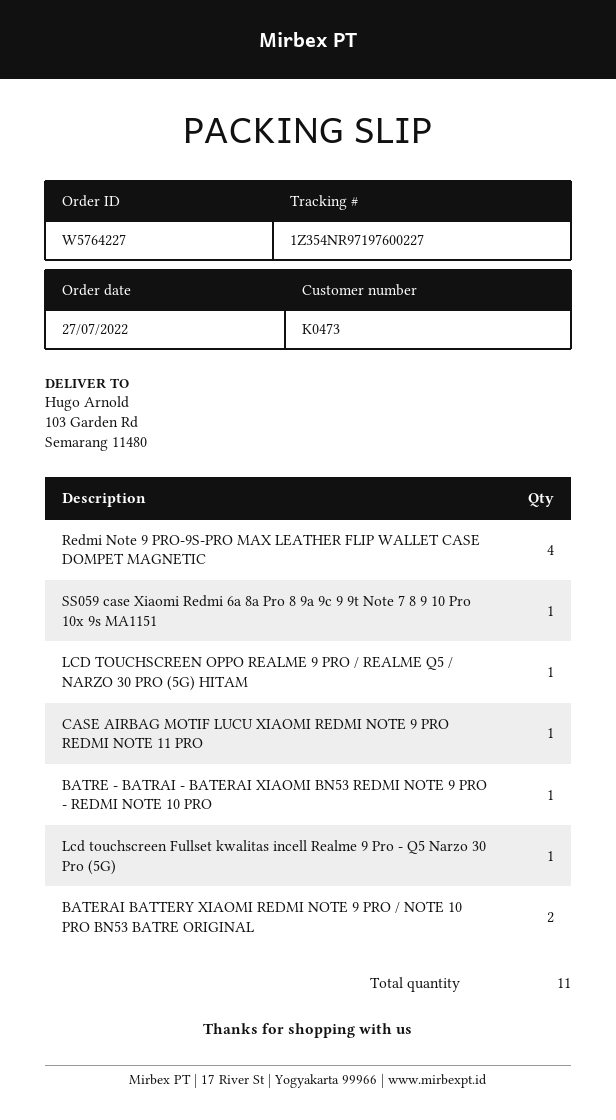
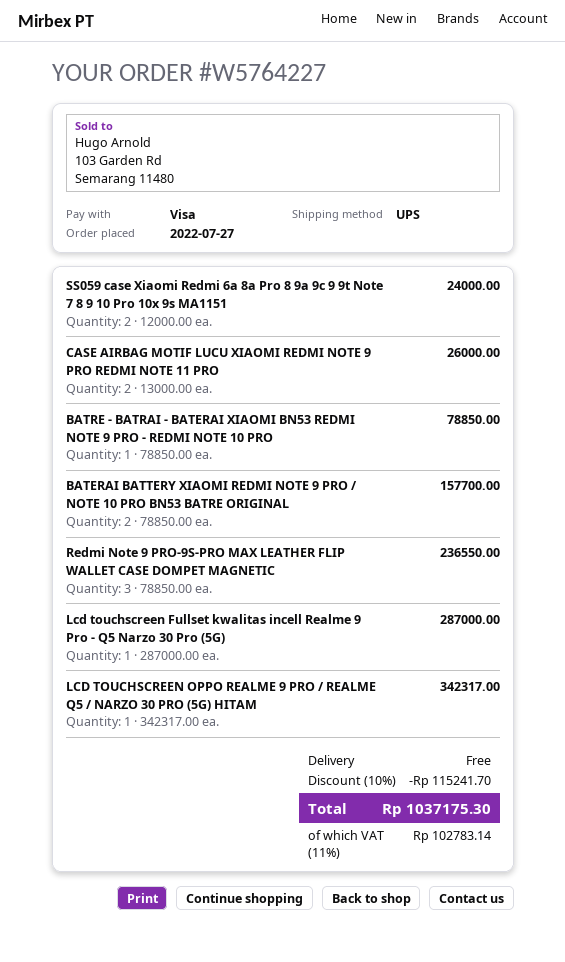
Redmi Note 9 PRO-9S-PRO MAX LEATHER FLIP WALLET CASE DOMPET MAGNETIC: 4 -> 3
SS059 case Xiaomi Redmi 6a 8a Pro 8 9a 9c 9 9t Note 7 8 9 10 Pro 10x 9s MA1151: 1 -> 2
CASE AIRBAG MOTIF LUCU XIAOMI REDMI NOTE 9 PRO REDMI NOTE 11 PRO: 1 -> 2

